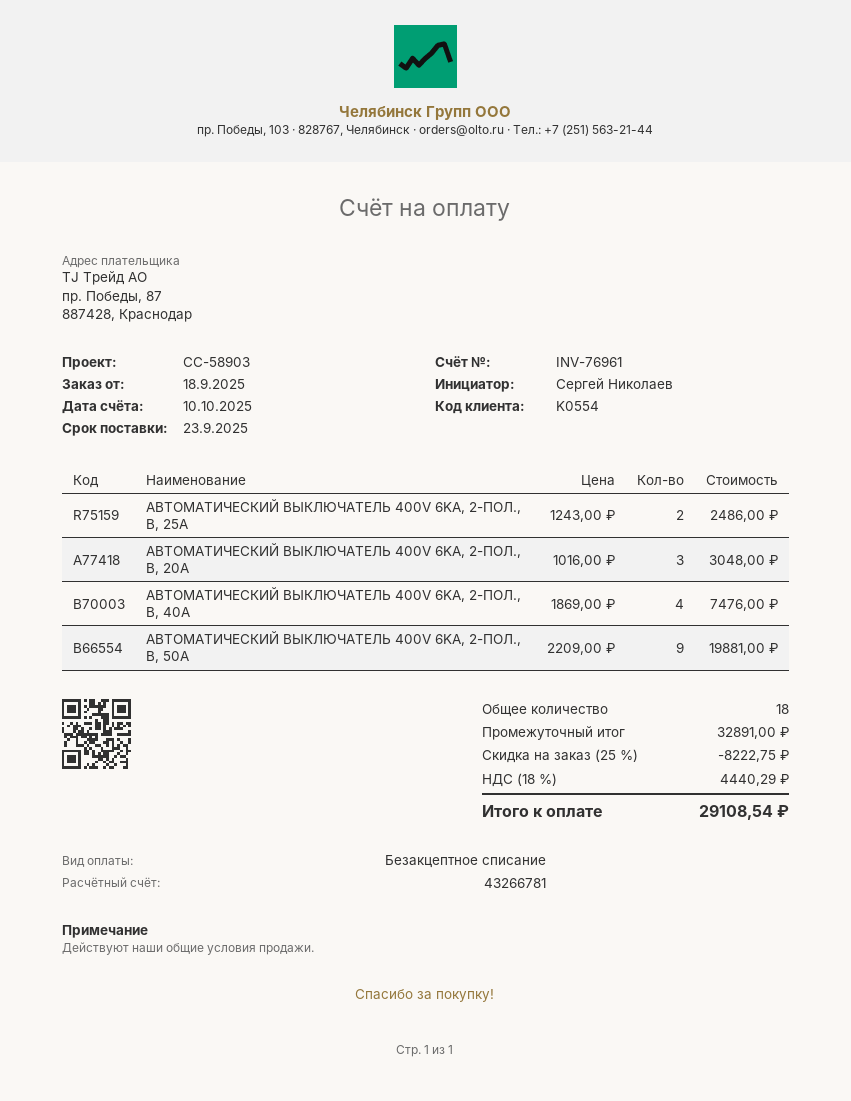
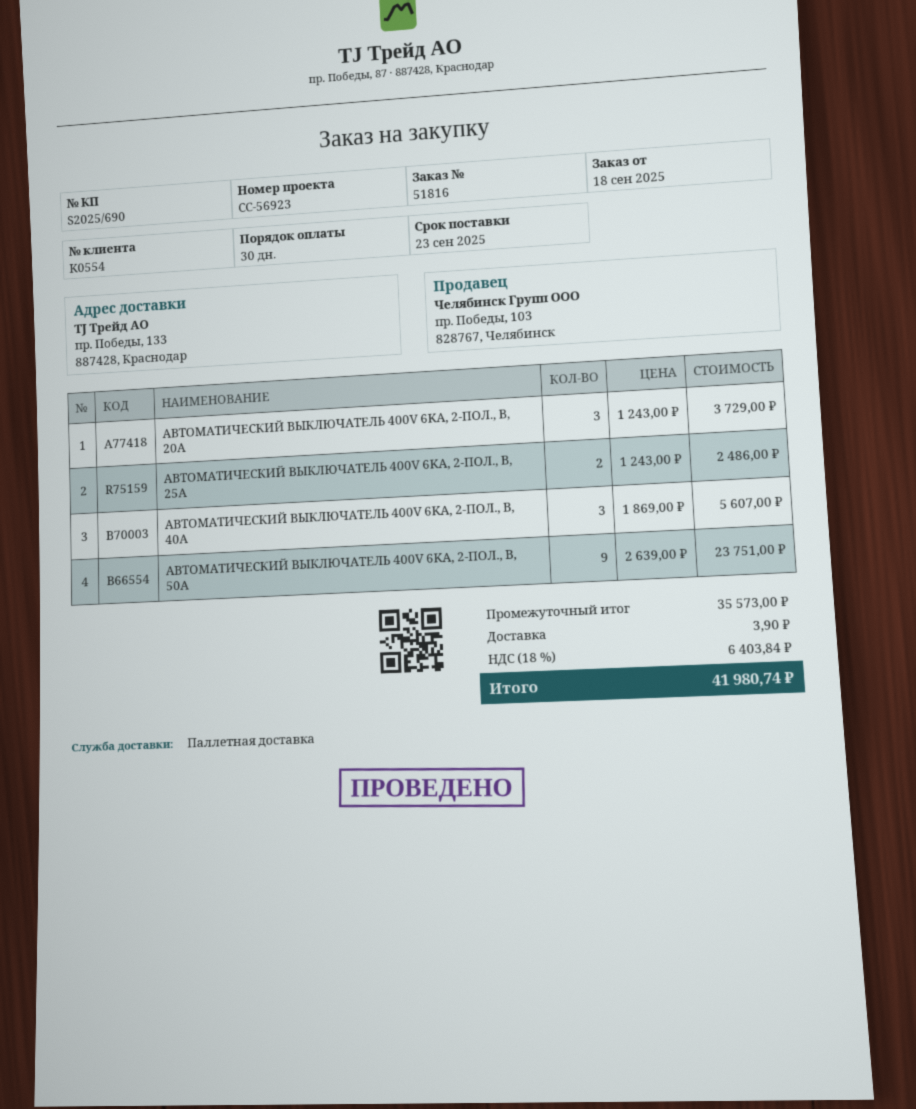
reference: CC-58903 -> CC-56923
АВТОМАТИЧЕСКИЙ ВЫКЛЮЧАТЕЛЬ 400V 6KA, 2-ПОЛ., B, 20A: 3 x 1016.00 = 3048.00 -> 3 x 1243.00 = 3729.00
АВТОМАТИЧЕСКИЙ ВЫКЛЮЧАТЕЛЬ 400V 6KA, 2-ПОЛ., B, 40A: 4 x 1869.00 = 7476.00 -> 3 x 1869.00 = 5607.00
АВТОМАТИЧЕСКИЙ ВЫКЛЮЧАТЕЛЬ 400V 6KA, 2-ПОЛ., B, 50A: 9 x 2209.00 = 19881.00 -> 9 x 2639.00 = 23751.00
subtotal: 32891.00 -> 35573.00
discount: 25% = 8222.75 -> none
shipping: none -> 3.90
tax: 18% = 4440.29 -> 18% = 6403.84
total: 29108.54 -> 41980.74

